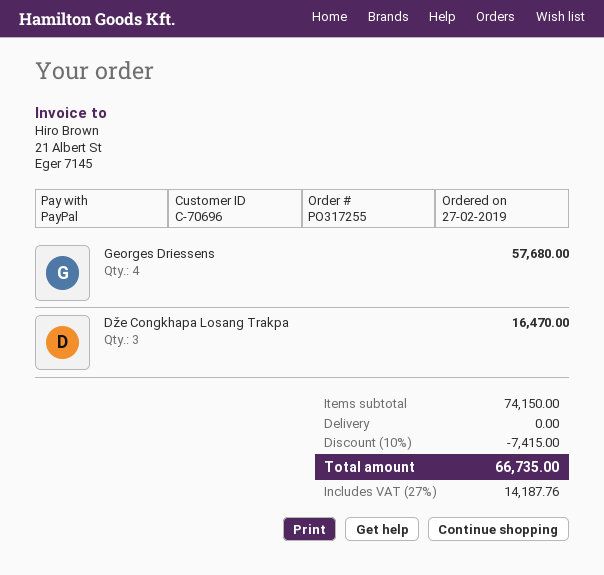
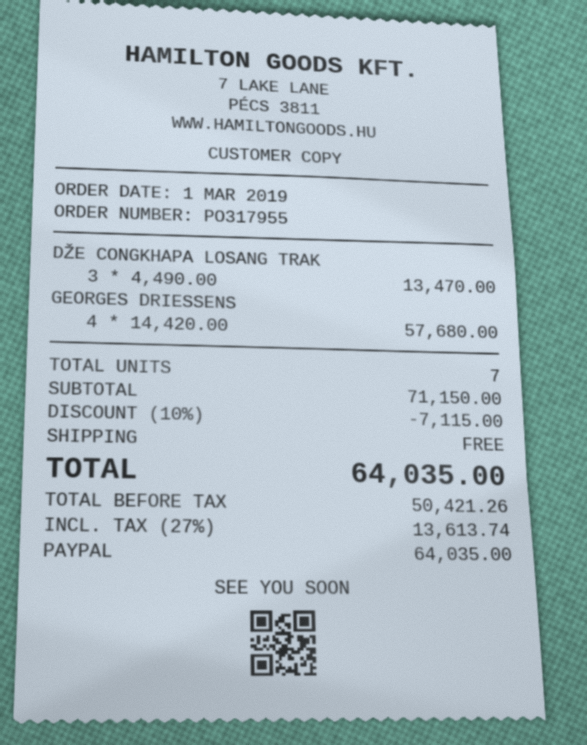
order number: PO317255 -> PO317955
order date: 2019-02-27 -> 2019-03-01
Dže Congkhapa Losang Trakpa: 3 for 16470.00 -> 3 for 13470.00
subtotal: 74150.00 -> 71150.00
discount: 10% = 7415.00 -> 10% = 7115.00
tax: 27% = 14187.76 -> 27% = 13613.74
total: 66735.00 -> 64035.00

